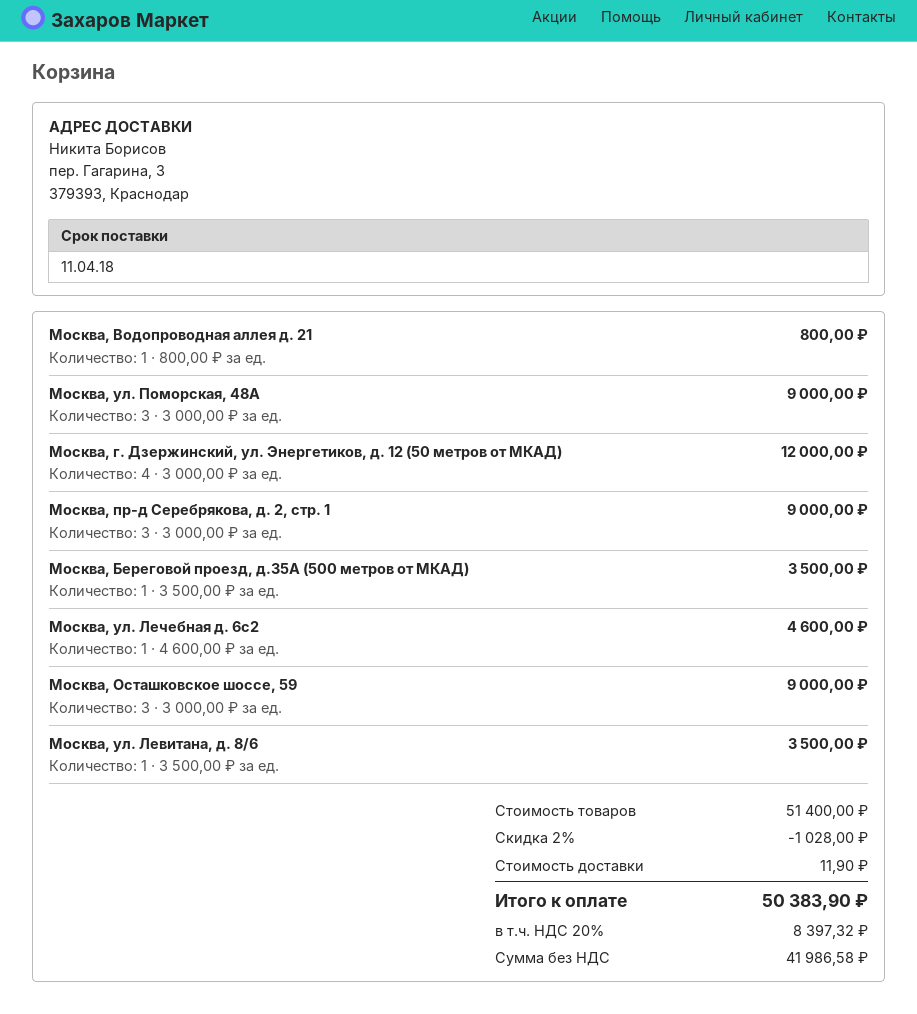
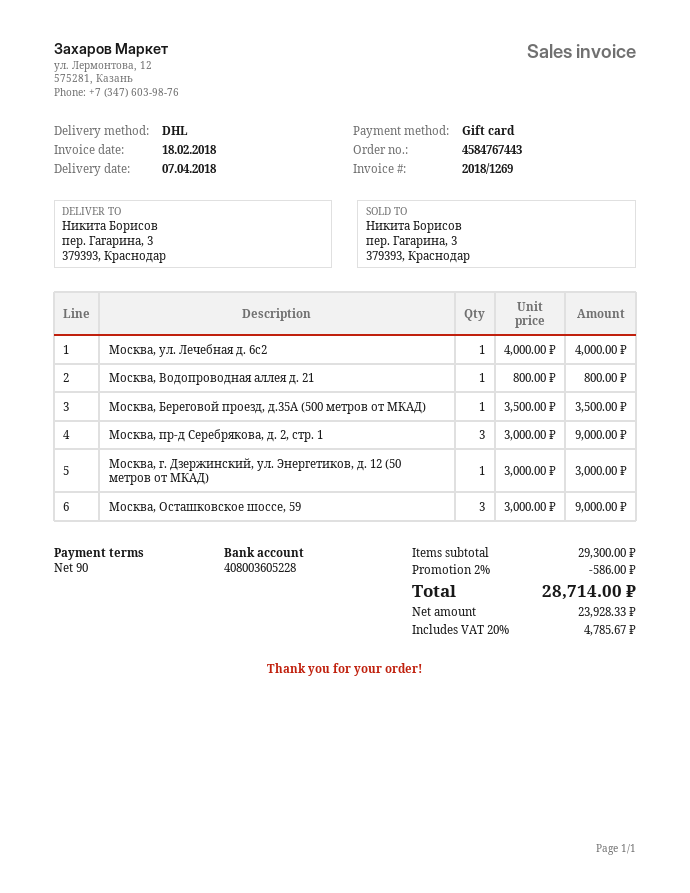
delivery date: 2018-04-11 -> 2018-04-07
Москва, ул. Поморская, 48А: 3 x 3000.00 = 9000.00 -> none
Москва, г. Дзержинский, ул. Энергетиков, д. 12 (50 метров от МКАД): 4 x 3000.00 = 12000.00 -> 1 x 3000.00 = 3000.00
Москва, ул. Лечебная д. 6с2: 1 x 4600.00 = 4600.00 -> 1 x 4000.00 = 4000.00
Москва, ул. Левитана, д. 8/6: 1 x 3500.00 = 3500.00 -> none
subtotal: 51400.00 -> 29300.00
discount: 2% = 1028.00 -> 2% = 586.00
shipping: 11.90 -> none
net: 41986.58 -> 23928.33
tax: 20% = 8397.32 -> 20% = 4785.67
total: 50383.90 -> 28714.00

